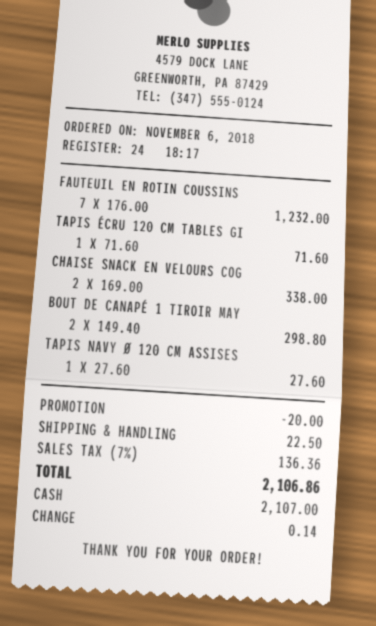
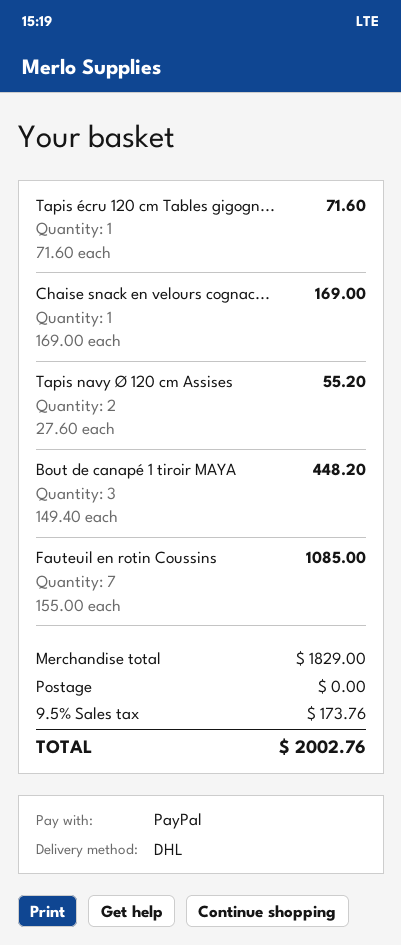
payment method: cash -> PayPal
FAUTEUIL EN ROTIN COUSSINS: 7 x 176.00 = 1232.00 -> 7 x 155.00 = 1085.00
CHAISE SNACK EN VELOURS COG: 2 x 169.00 = 338.00 -> 1 x 169.00 = 169.00
BOUT DE CANAPÉ 1 TIROIR MAY: 2 x 149.40 = 298.80 -> 3 x 149.40 = 448.20
TAPIS NAVY Ø 120 CM ASSISES: 1 x 27.60 = 27.60 -> 2 x 27.60 = 55.20
discount: 20.00 -> none
shipping: 22.50 -> 0.00
tax: 7% = 136.36 -> 9.5% = 173.76
total: 2106.86 -> 2002.76

